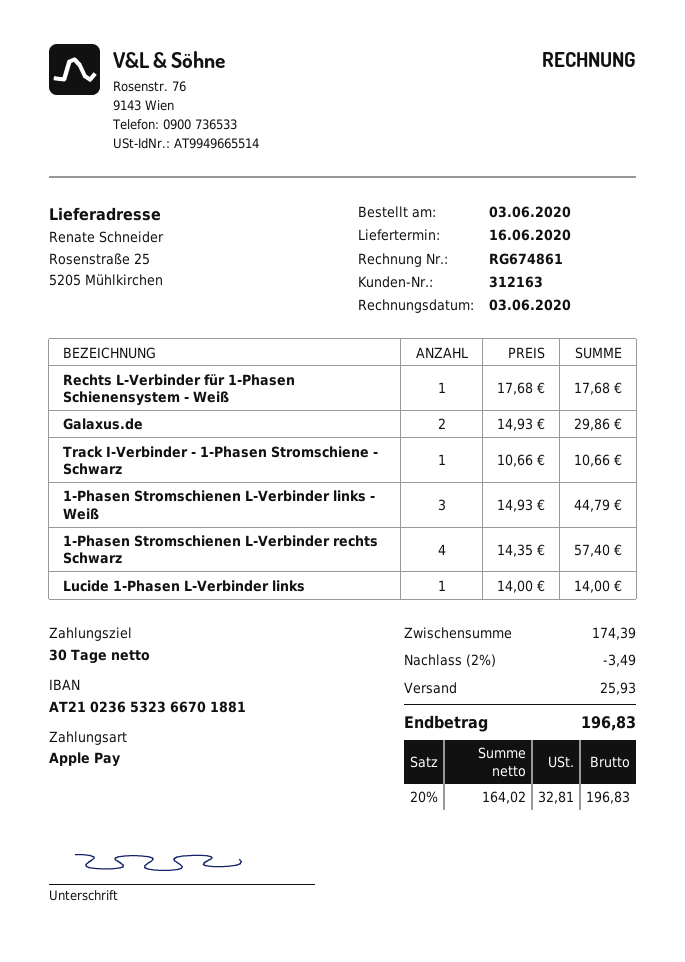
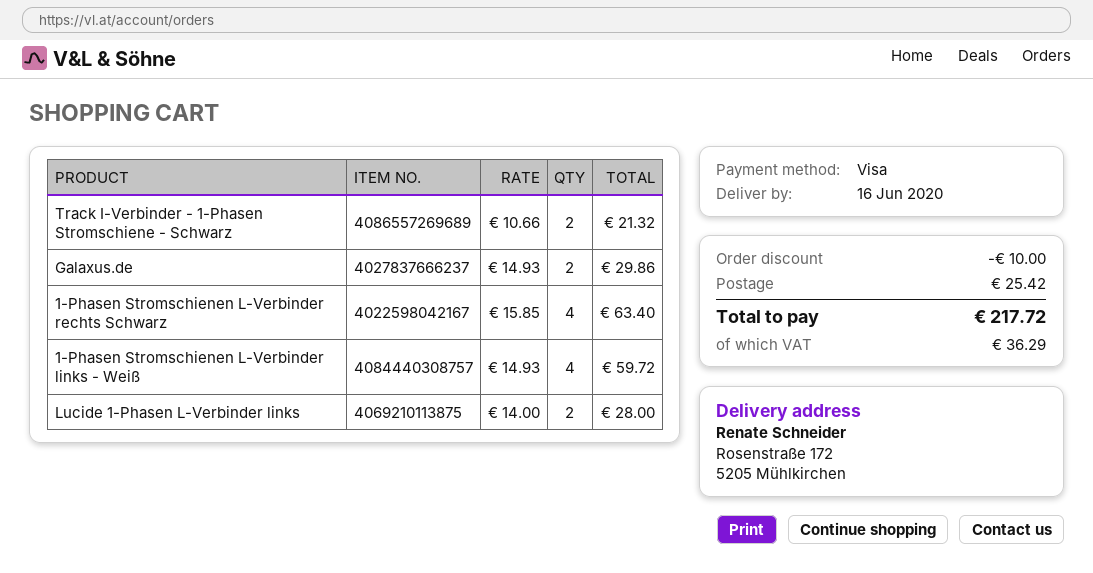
payment method: Apple Pay -> Visa
ship to: Rosenstraße 25, 5205 Mühlkirchen -> Rosenstraße 172, 5205 Mühlkirchen
Rechts L-Verbinder für 1-Phasen Schienensystem - Weiß: 1 x 17.68 = 17.68 -> none
Track I-Verbinder - 1-Phasen Stromschiene - Schwarz: 1 x 10.66 = 10.66 -> 2 x 10.66 = 21.32
1-Phasen Stromschienen L-Verbinder links - Weiß: 3 x 14.93 = 44.79 -> 4 x 14.93 = 59.72
1-Phasen Stromschienen L-Verbinder rechts Schwarz: 4 x 14.35 = 57.40 -> 4 x 15.85 = 63.40
Lucide 1-Phasen L-Verbinder links: 1 x 14.00 = 14.00 -> 2 x 14.00 = 28.00
discount: 3.49 -> 10.00
shipping: 25.93 -> 25.42
tax: 32.81 -> 36.29
total: 196.83 -> 217.72

